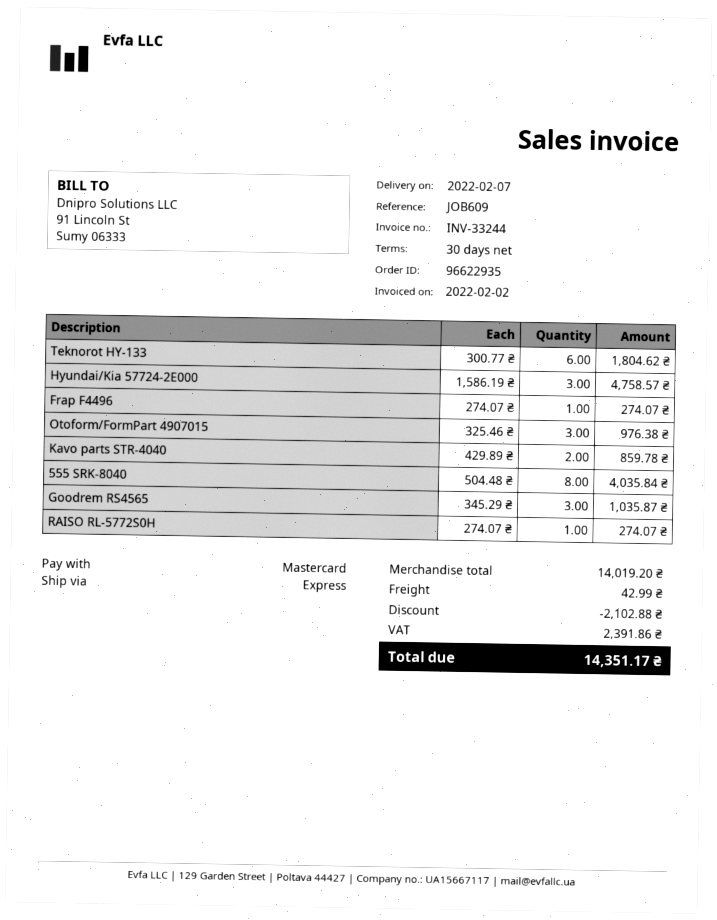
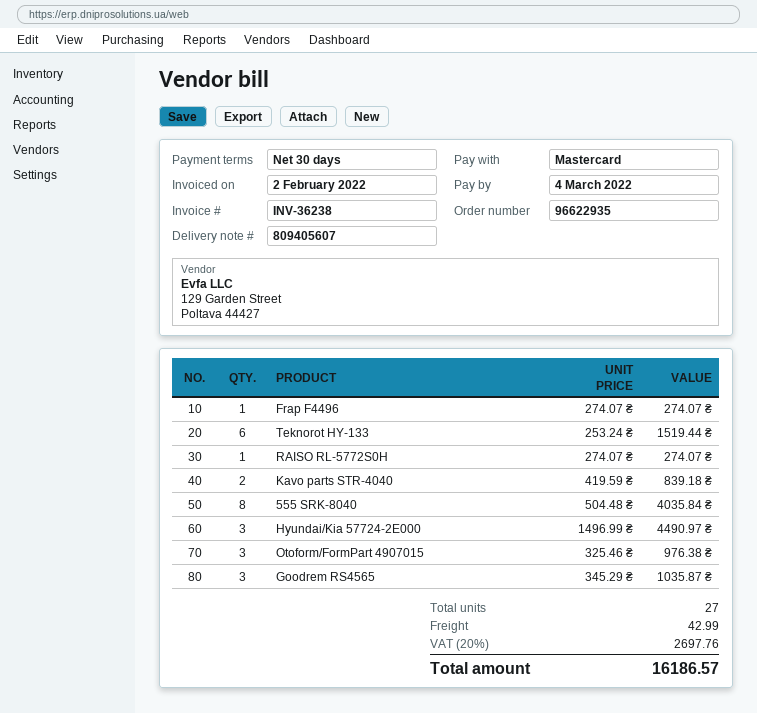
invoice number: INV-33244 -> INV-36238
Teknorot HY-133: 6 x 300.77 = 1804.62 -> 6 x 253.24 = 1519.44
Hyundai/Kia 57724-2E000: 3 x 1586.19 = 4758.57 -> 3 x 1496.99 = 4490.97
Kavo parts STR-4040: 2 x 429.89 = 859.78 -> 2 x 419.59 = 839.18
discount: 2102.88 -> none
tax: 2391.86 -> 2697.76
total: 14351.17 -> 16186.57

